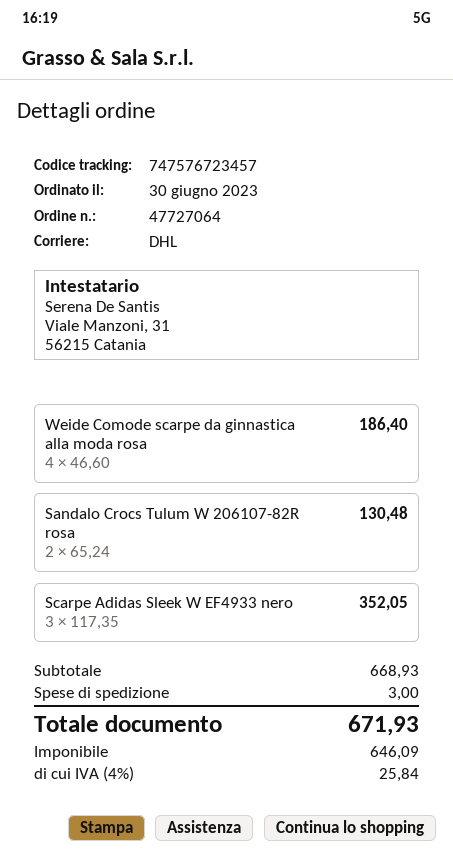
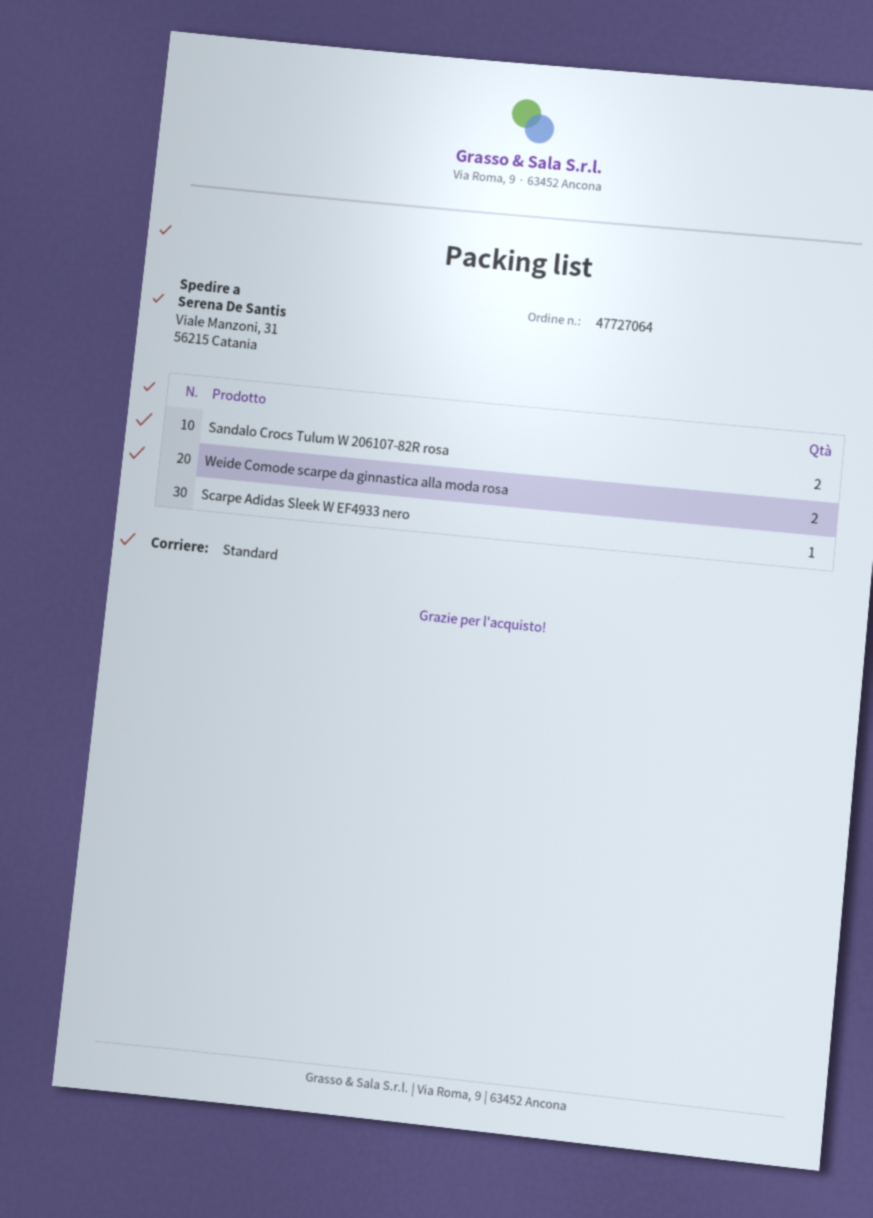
shipping method: DHL -> standard
Weide Comode scarpe da ginnastica alla moda rosa: 4 -> 2
Scarpe Adidas Sleek W EF4933 nero: 3 -> 1

